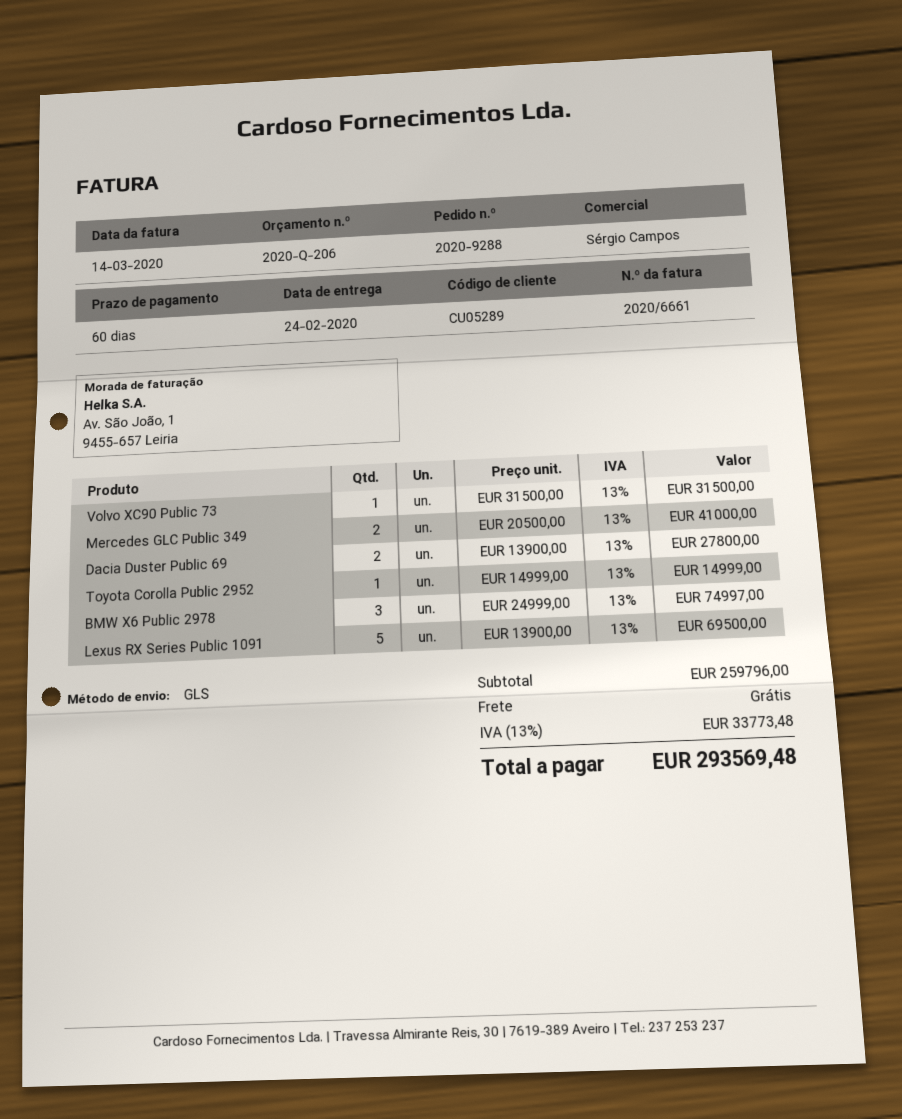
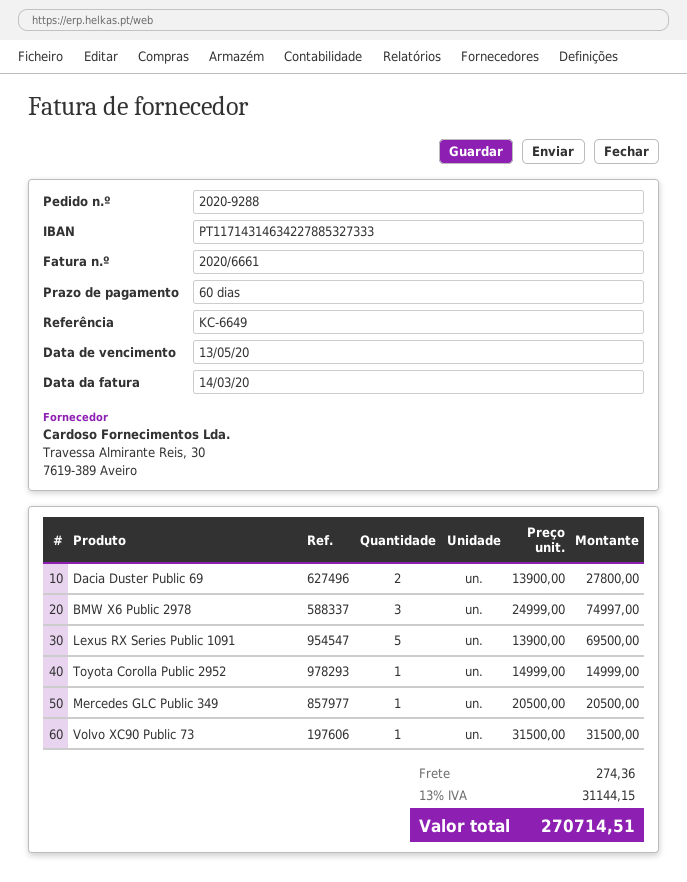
Mercedes GLC Public 349: 2 x 20500.00 = 41000.00 -> 1 x 20500.00 = 20500.00
shipping: 0.00 -> 274.36
tax: 13% = 33773.48 -> 13% = 31144.15
total: 293569.48 -> 270714.51

